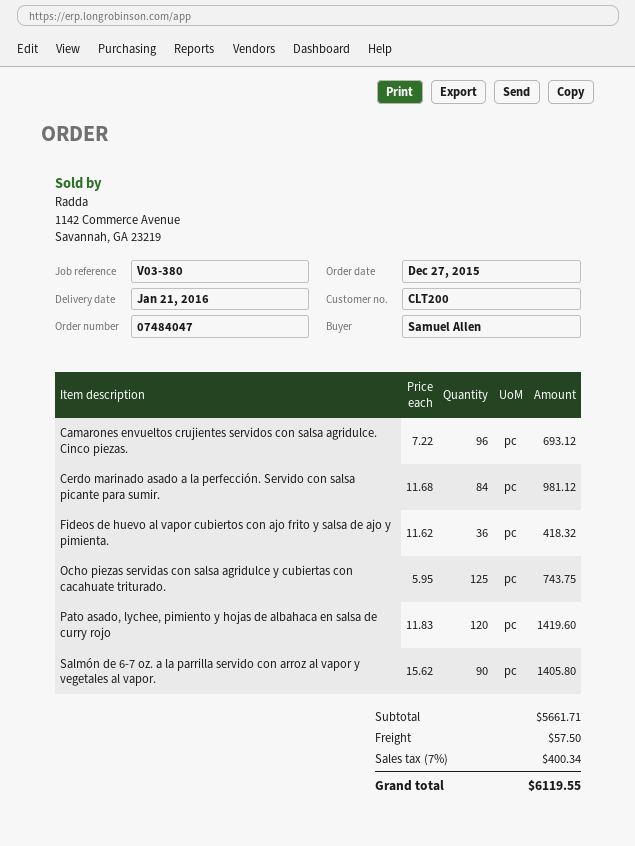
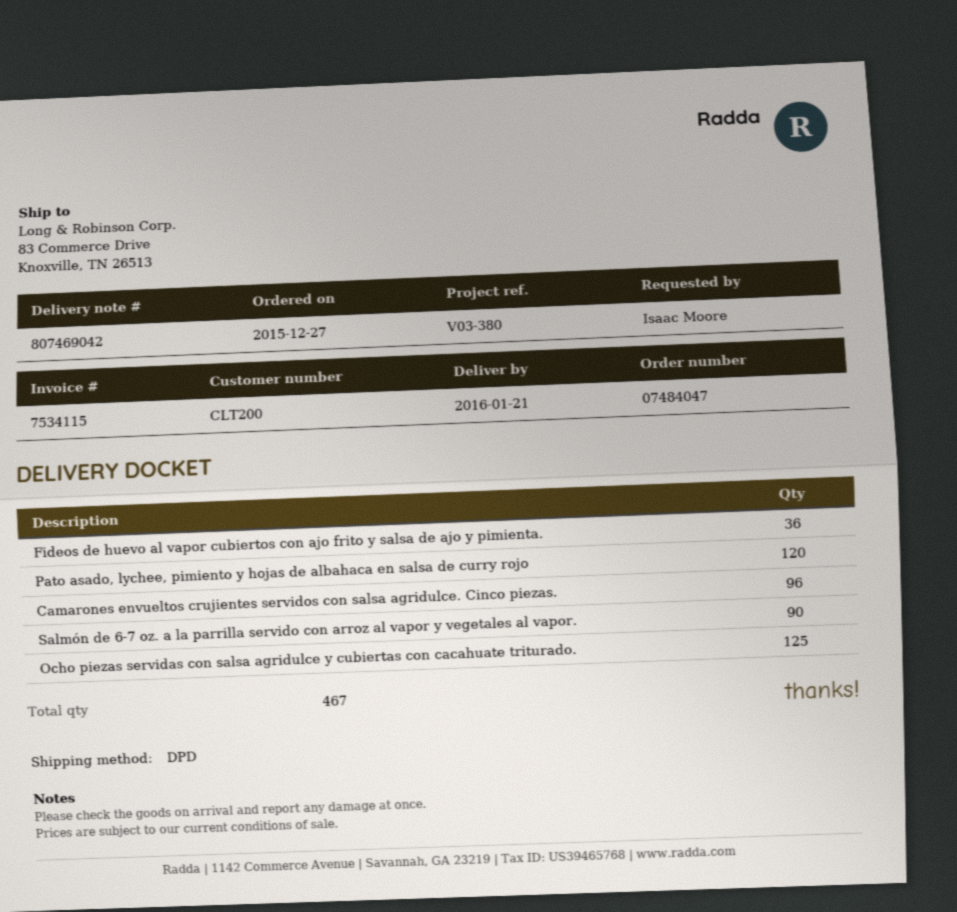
ordered by: Samuel Allen -> Isaac Moore
Cerdo marinado asado a la perfección. Servido con salsa picante para sumir.: 84 -> none

